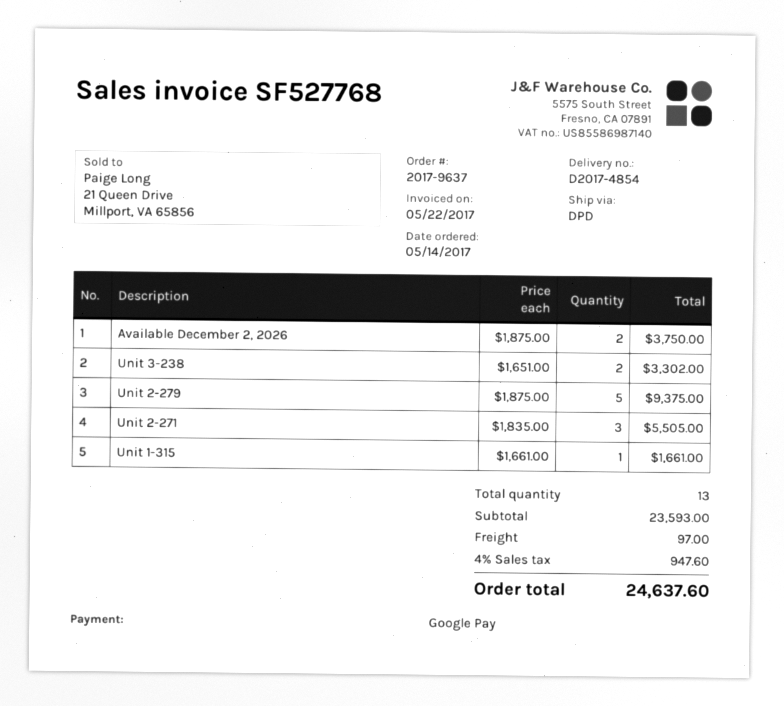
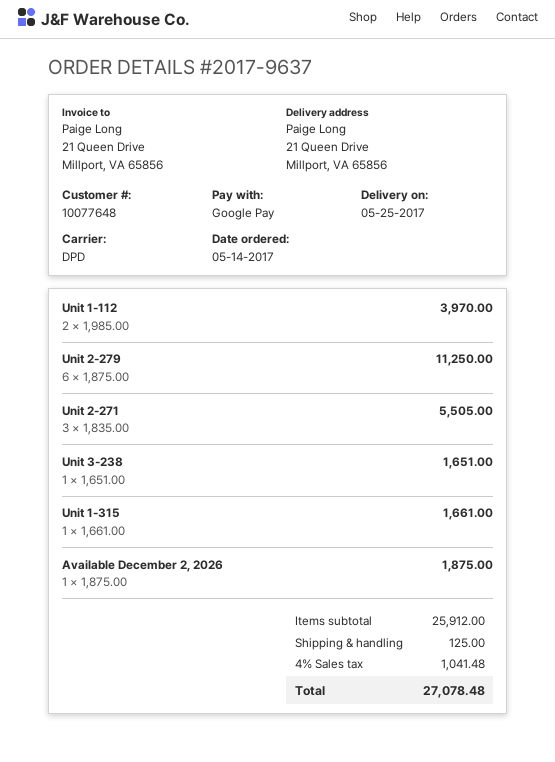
Available December 2, 2026: 2 x 1875.00 = 3750.00 -> 1 x 1875.00 = 1875.00
Unit 3-238: 2 x 1651.00 = 3302.00 -> 1 x 1651.00 = 1651.00
Unit 2-279: 5 x 1875.00 = 9375.00 -> 6 x 1875.00 = 11250.00
Unit 1-112: none -> 2 x 1985.00 = 3970.00
subtotal: 23593.00 -> 25912.00
shipping: 97.00 -> 125.00
tax: 4% = 947.60 -> 4% = 1041.48
total: 24637.60 -> 27078.48

